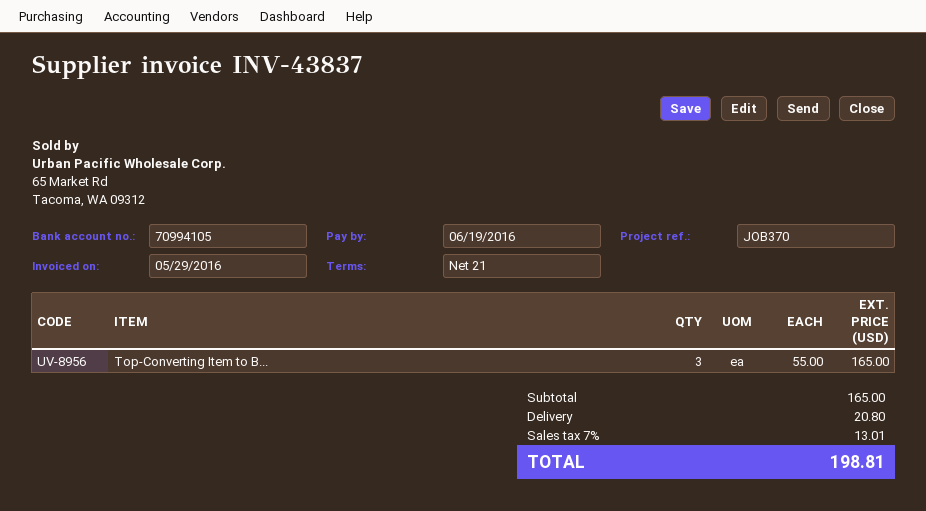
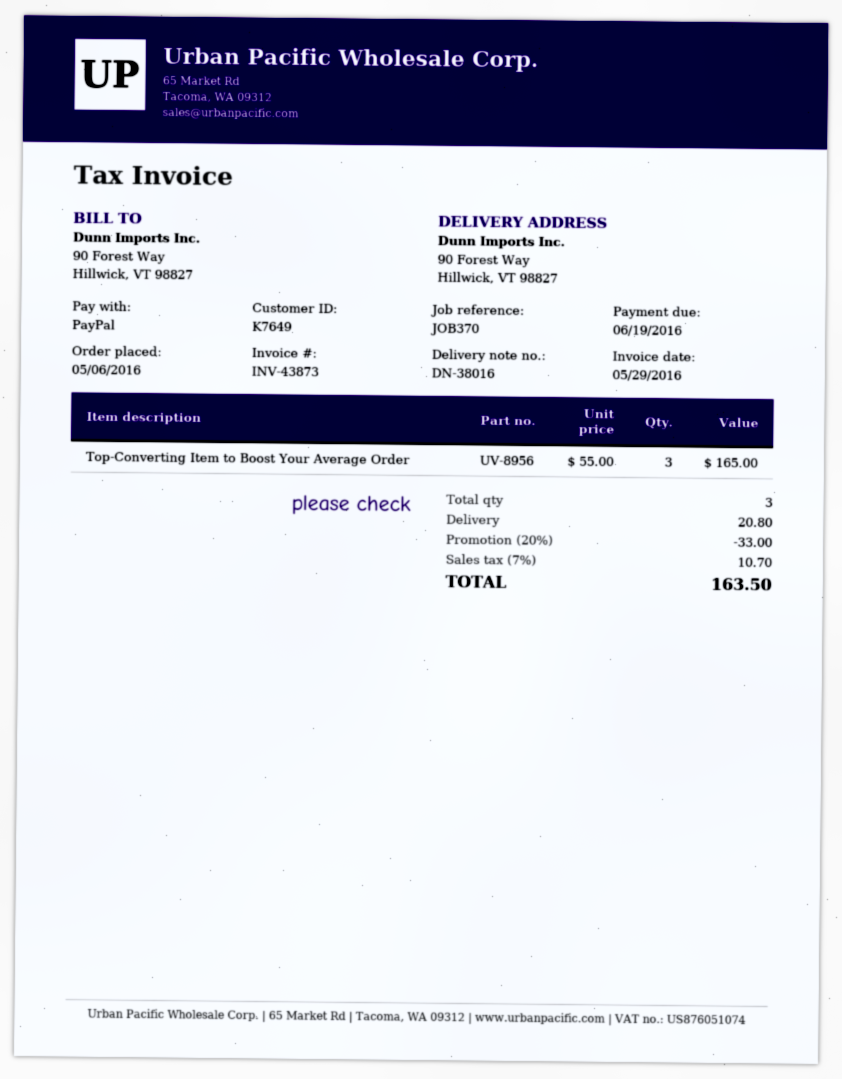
invoice number: INV-43837 -> INV-43873
discount: none -> 20% = 33.00
tax: 7% = 13.01 -> 7% = 10.70
total: 198.81 -> 163.50

